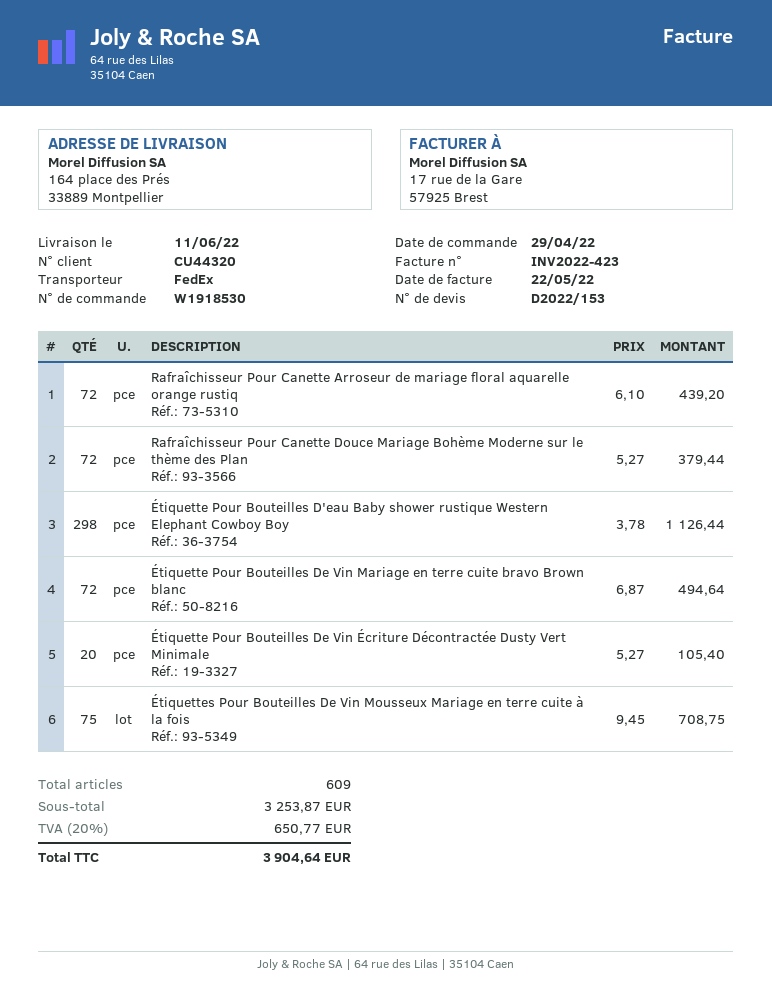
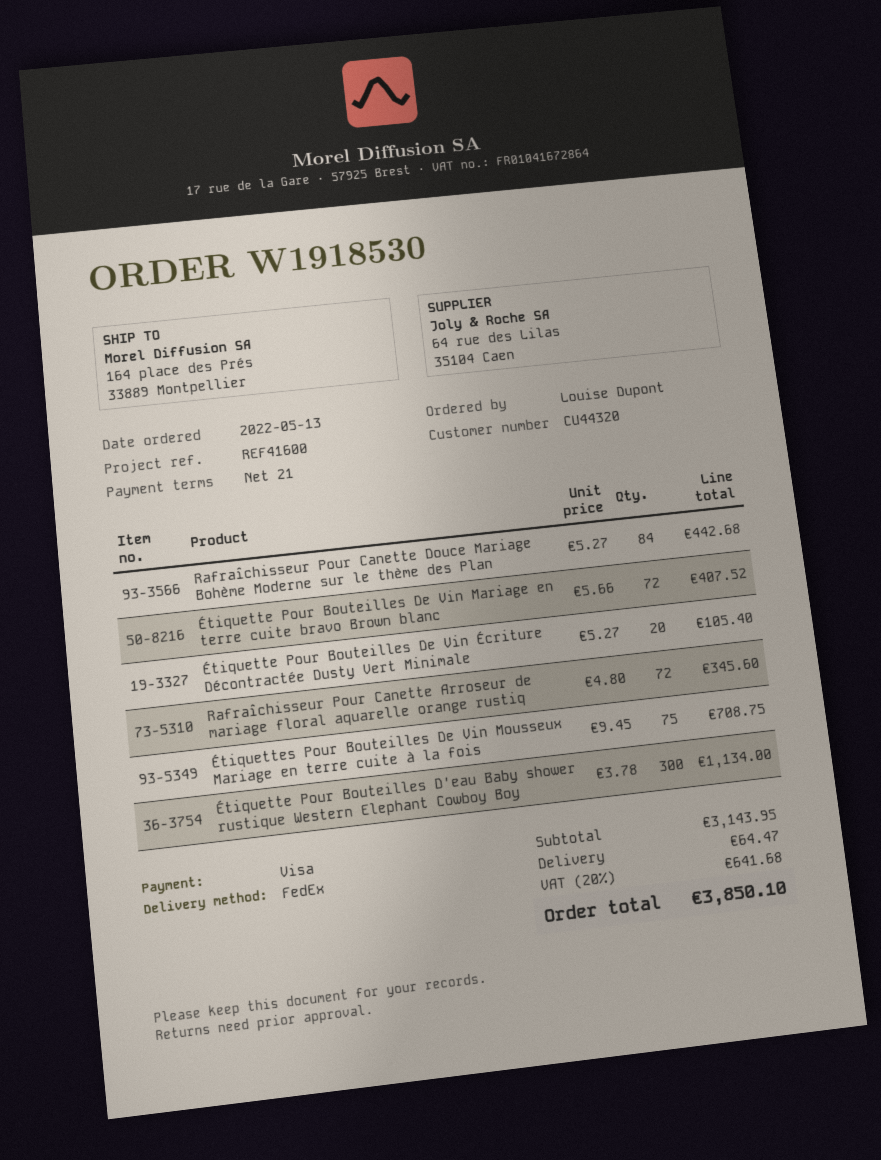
order date: 2022-04-29 -> 2022-05-13
Rafraîchisseur Pour Canette Arroseur de mariage floral aquarelle orange rustiq: 72 x 6.10 = 439.20 -> 72 x 4.80 = 345.60
Rafraîchisseur Pour Canette Douce Mariage Bohème Moderne sur le thème des Plan: 72 x 5.27 = 379.44 -> 84 x 5.27 = 442.68
Étiquette Pour Bouteilles D'eau Baby shower rustique Western Elephant Cowboy Boy: 298 x 3.78 = 1126.44 -> 300 x 3.78 = 1134.00
Étiquette Pour Bouteilles De Vin Mariage en terre cuite bravo Brown blanc: 72 x 6.87 = 494.64 -> 72 x 5.66 = 407.52
subtotal: 3253.87 -> 3143.95
shipping: none -> 64.47
tax: 20% = 650.77 -> 20% = 641.68
total: 3904.64 -> 3850.10

